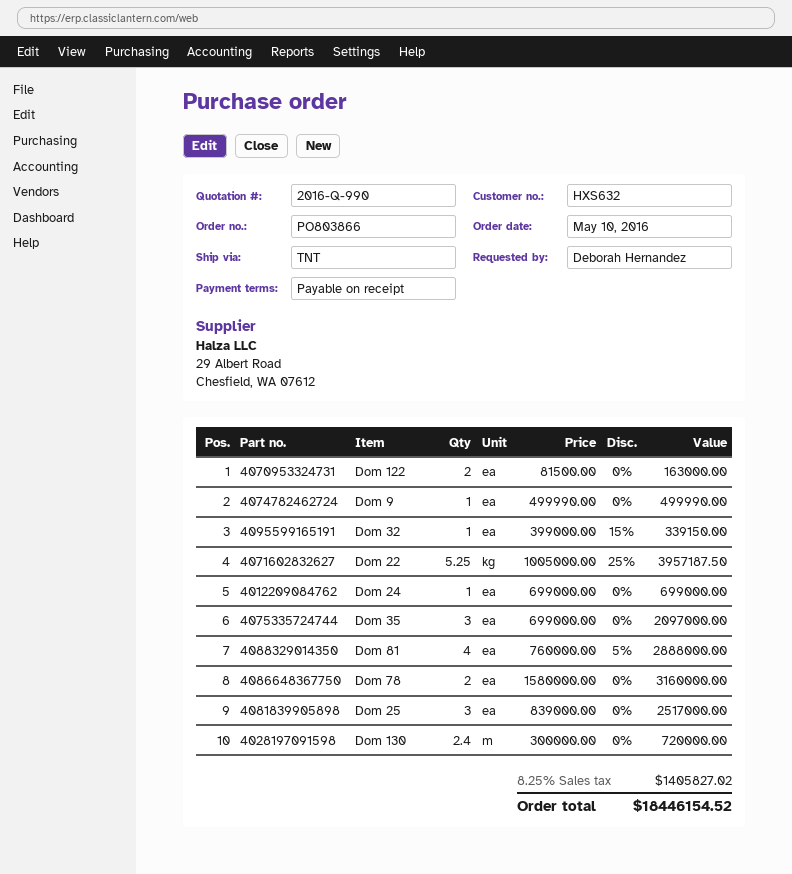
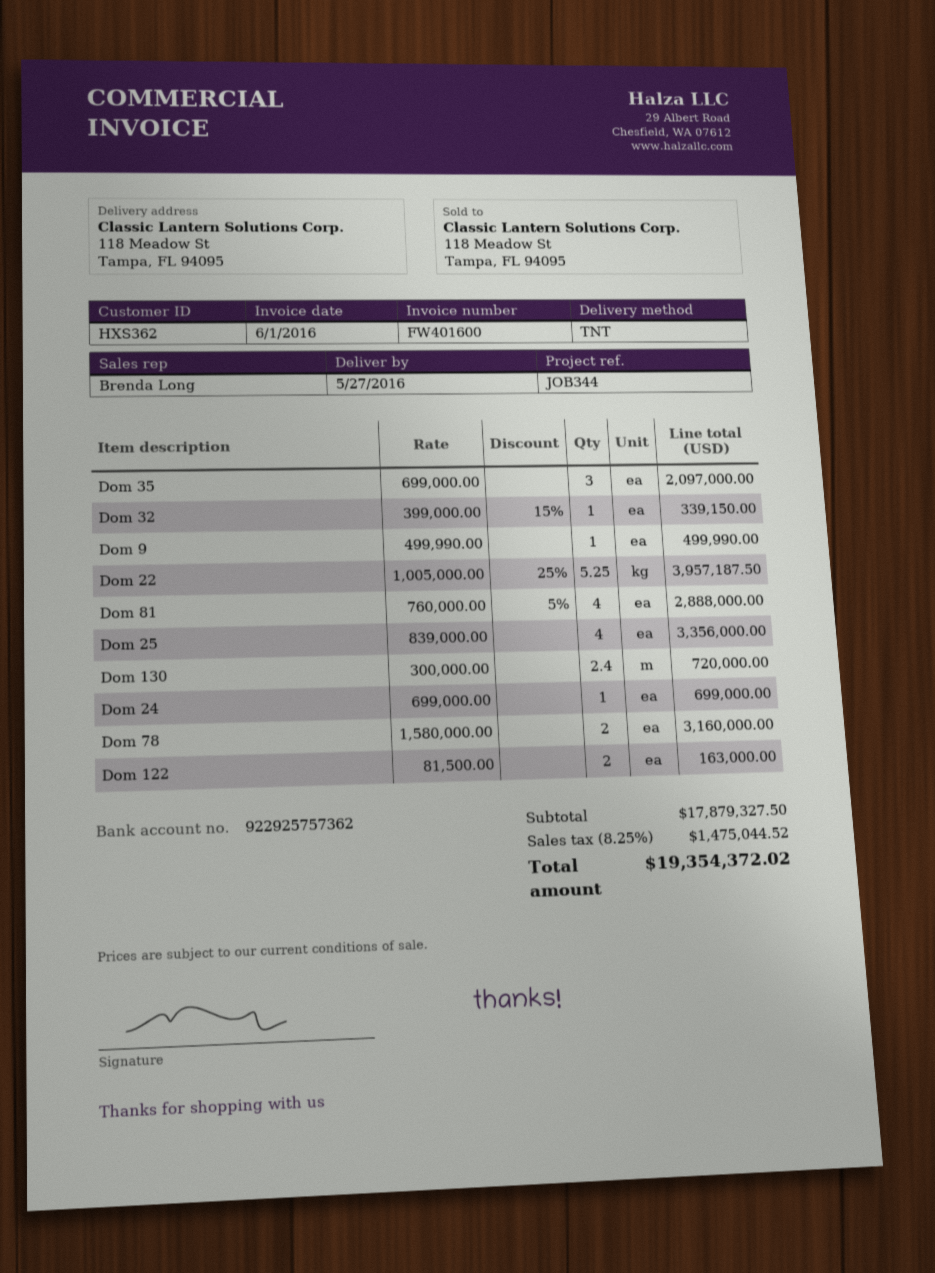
customer number: HXS632 -> HXS362
Dom 25: 3 x 839000.00 = 2517000.00 -> 4 x 839000.00 = 3356000.00
tax: 8.25% = 1405827.02 -> 8.25% = 1475044.52
total: 18446154.52 -> 19354372.02

